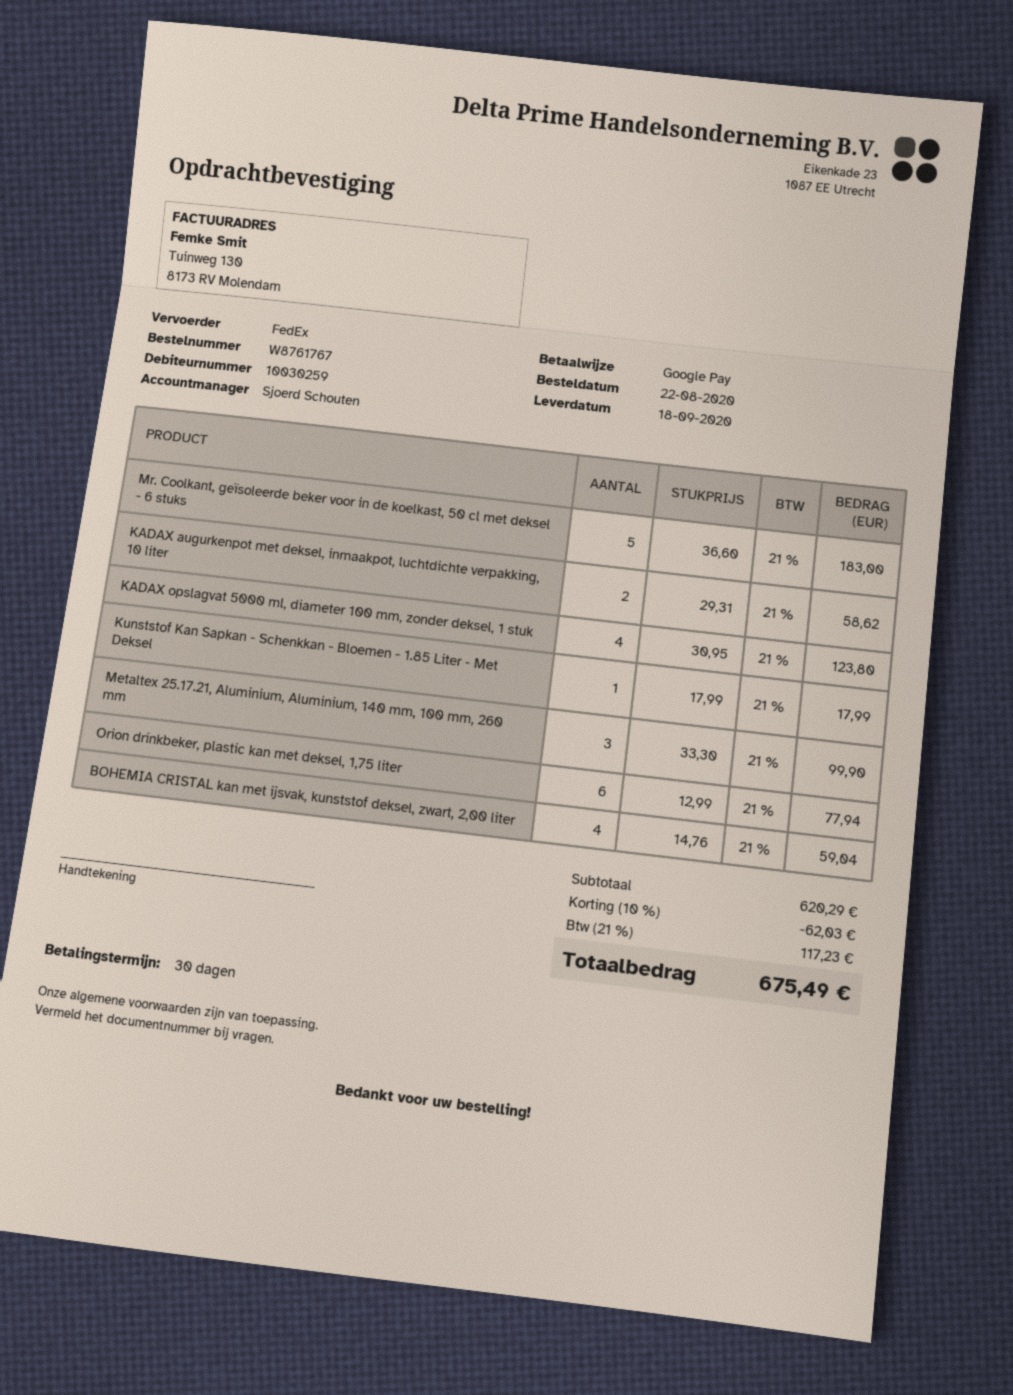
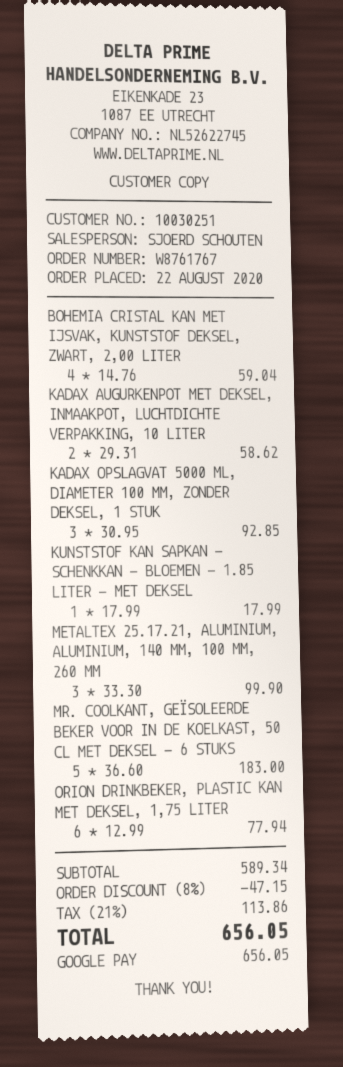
customer number: 10030259 -> 10030251
KADAX opslagvat 5000 ml, diameter 100 mm, zonder deksel, 1 stuk: 4 x 30.95 = 123.80 -> 3 x 30.95 = 92.85
subtotal: 620.29 -> 589.34
discount: 10% = 62.03 -> 8% = 47.15
tax: 21% = 117.23 -> 21% = 113.86
total: 675.49 -> 656.05

